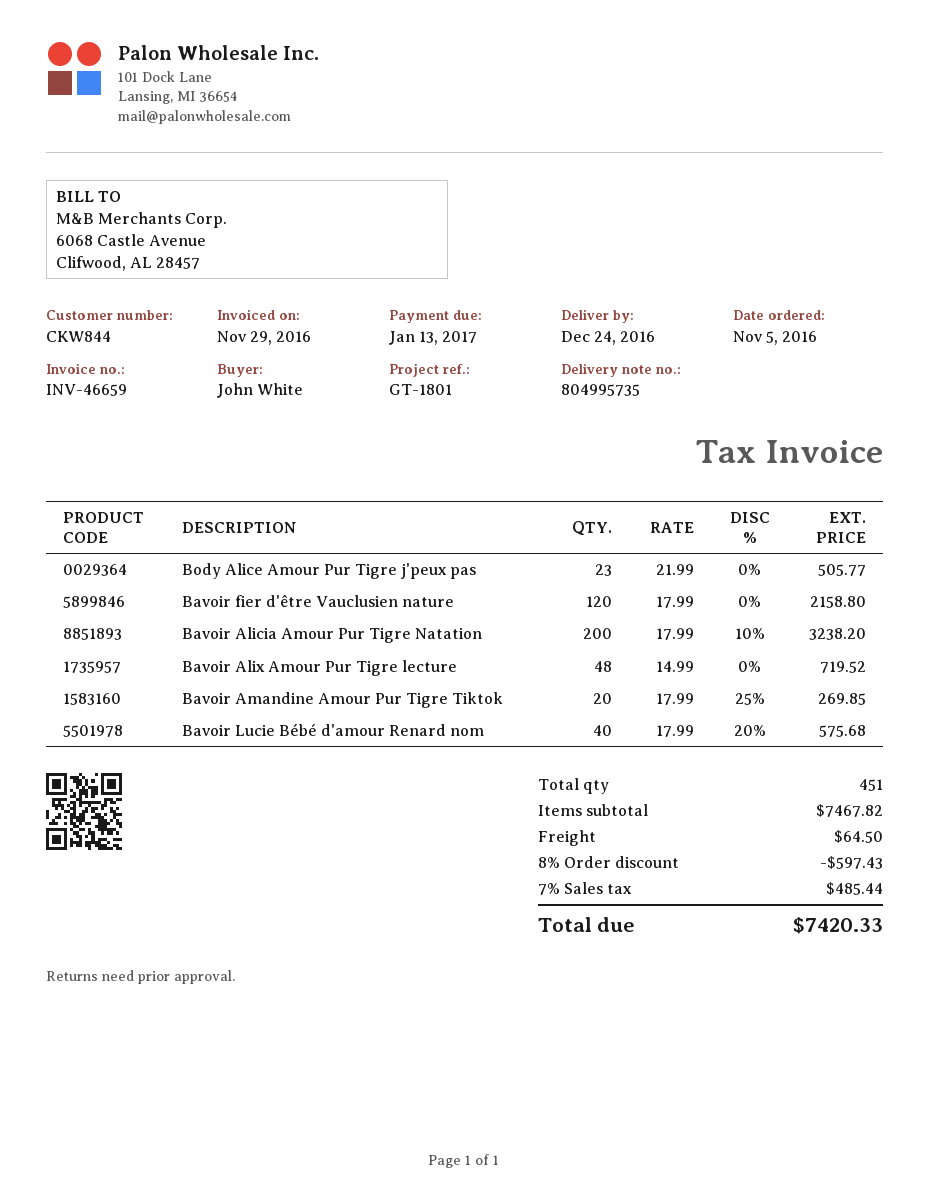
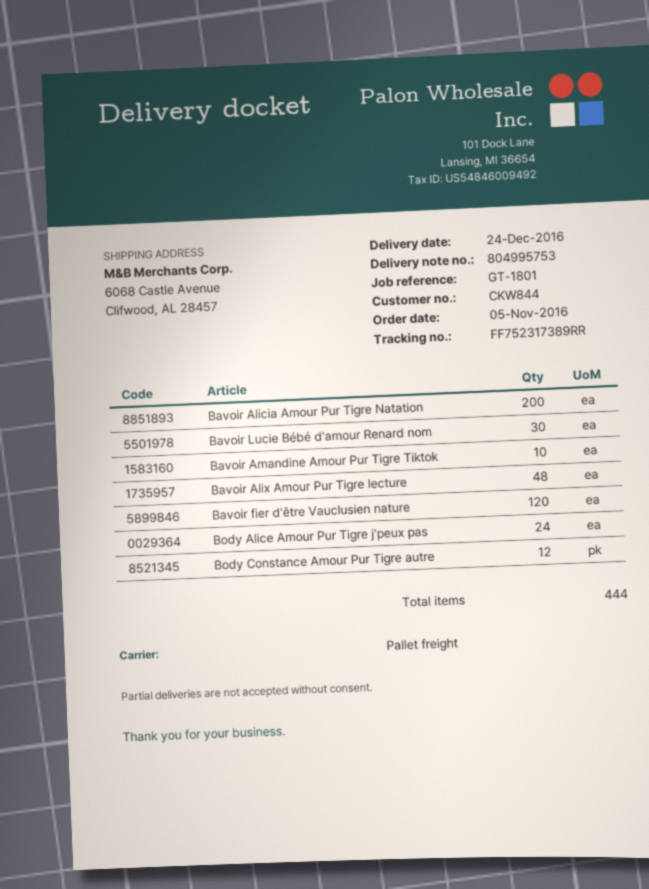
delivery note number: 804995735 -> 804995753
Body Alice Amour Pur Tigre j'peux pas: 23 -> 24
Bavoir Amandine Amour Pur Tigre Tiktok: 20 -> 10
Bavoir Lucie Bébé d'amour Renard nom: 40 -> 30
Body Constance Amour Pur Tigre autre: none -> 12
total quantity: 451 -> 444

